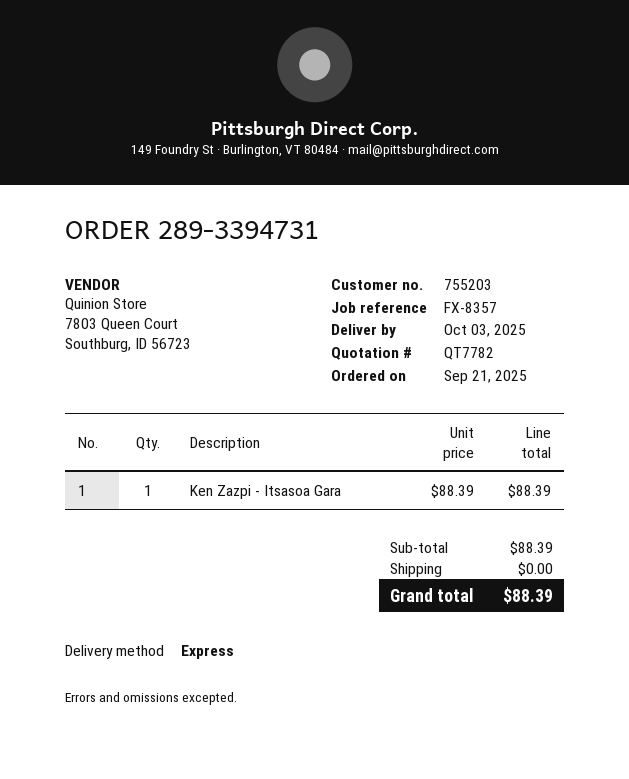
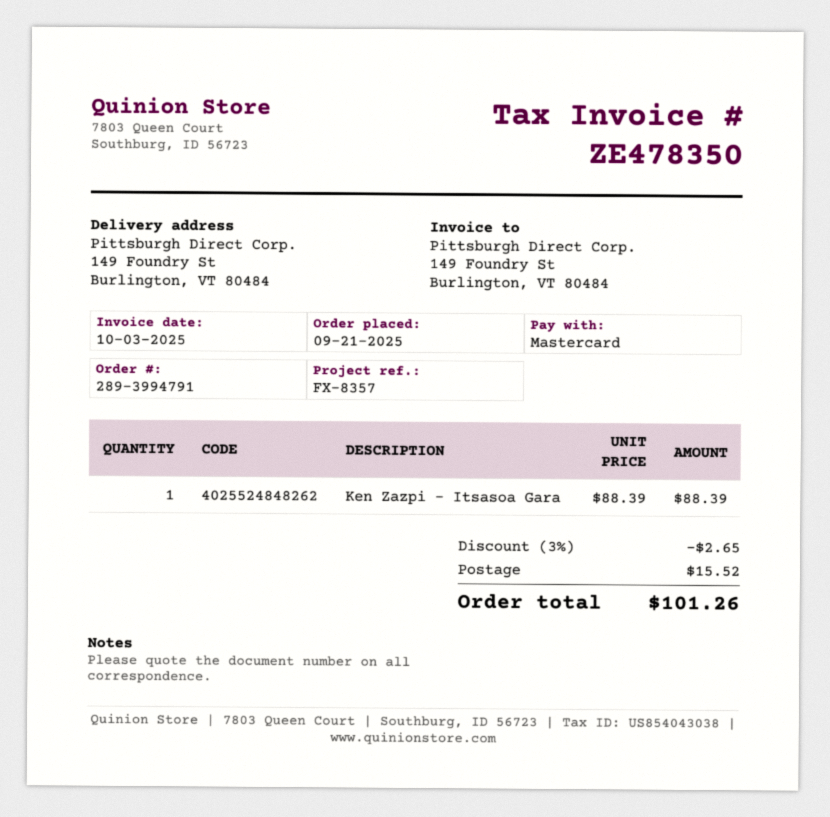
order number: 289-3394731 -> 289-3994791
discount: none -> 3% = 2.65
shipping: 0.00 -> 15.52
total: 88.39 -> 101.26

